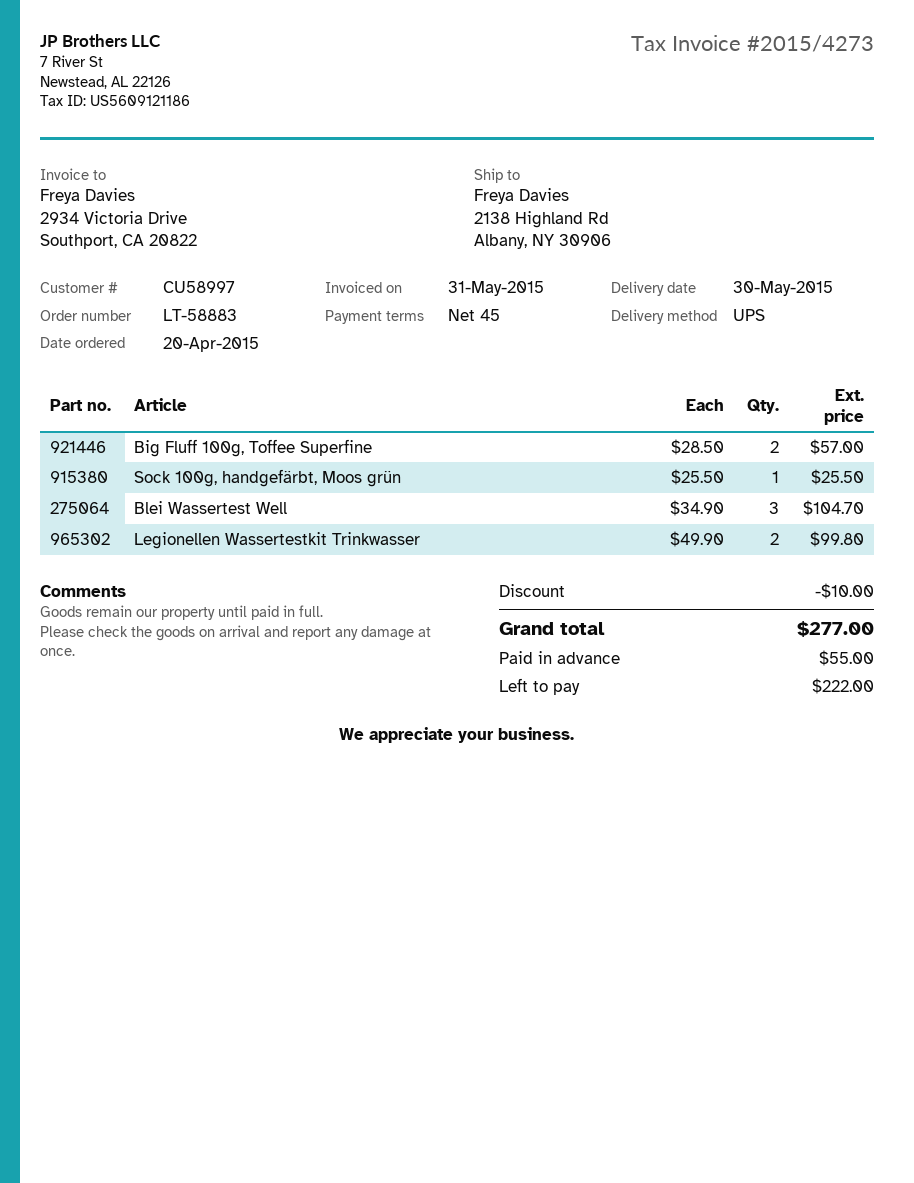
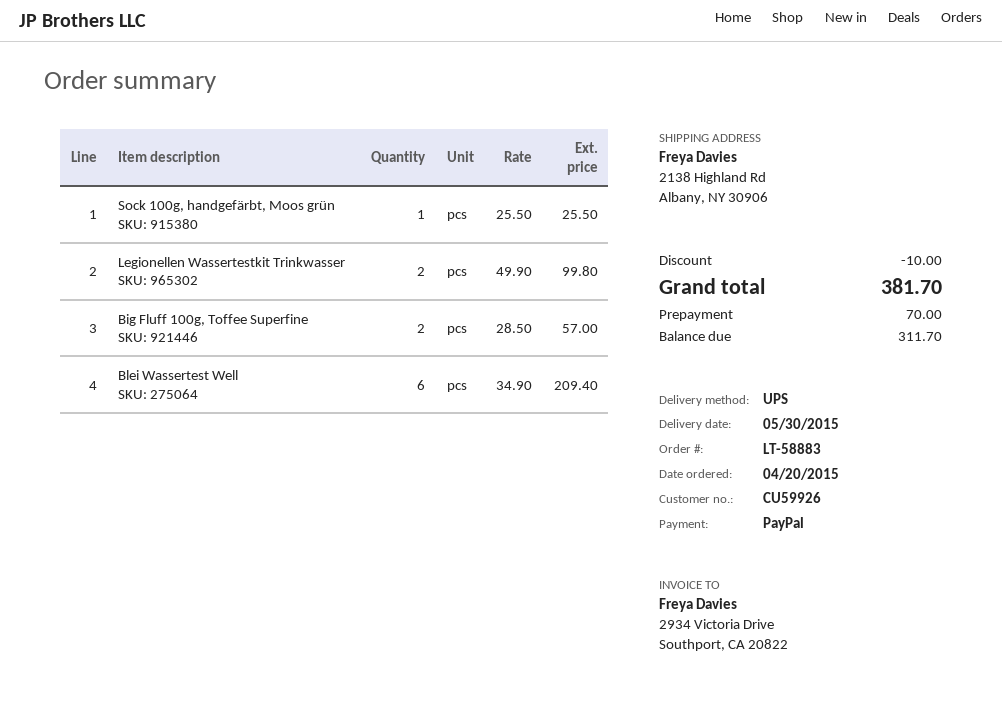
customer number: CU58997 -> CU59926
Blei Wassertest Well: 3 x 34.90 = 104.70 -> 6 x 34.90 = 209.40
total: 277.00 -> 381.70
deposit: 55.00 -> 70.00
balance: 222.00 -> 311.70

